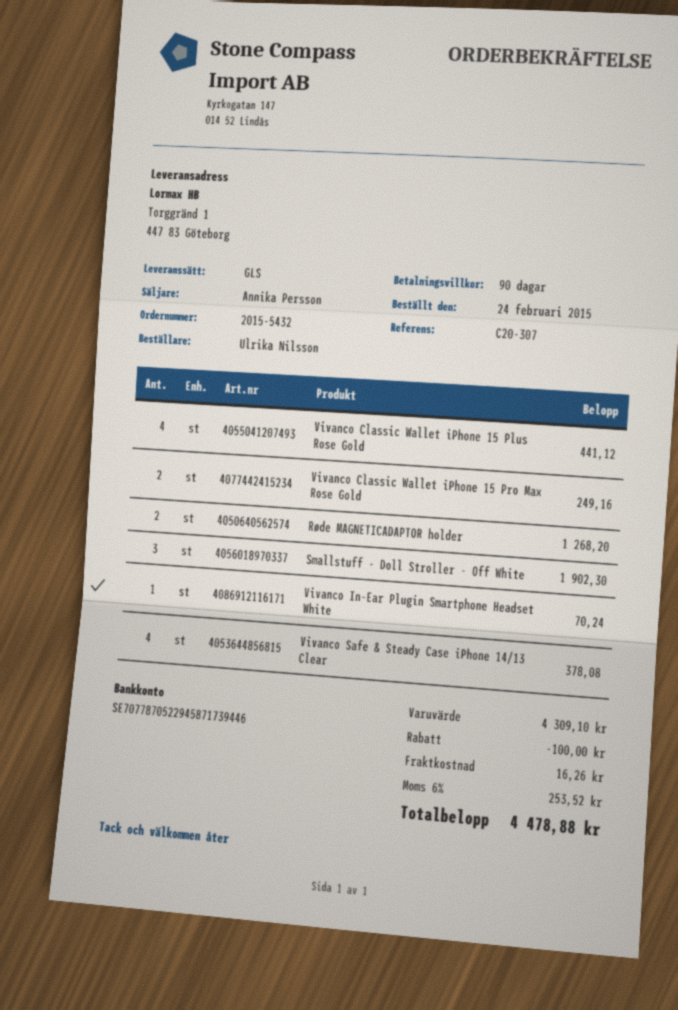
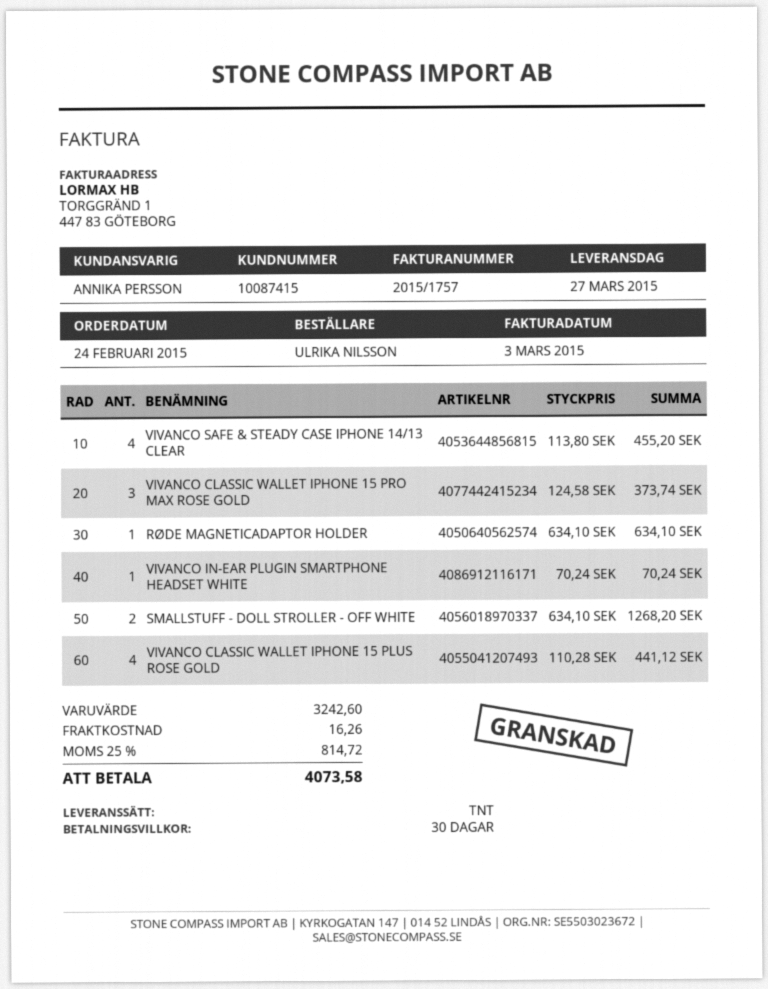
payment terms: 90 days -> 30 days
shipping method: GLS -> TNT
Vivanco Classic Wallet iPhone 15 Pro Max Rose Gold: 2 for 249.16 -> 3 for 373.74
Røde MAGNETICADAPTOR holder: 2 for 1268.20 -> 1 for 634.10
Smallstuff - Doll Stroller - Off White: 3 for 1902.30 -> 2 for 1268.20
Vivanco Safe & Steady Case iPhone 14/13 Clear: 4 for 378.08 -> 4 for 455.20
subtotal: 4309.10 -> 3242.60
discount: 100.00 -> none
tax: 6% = 253.52 -> 25% = 814.72
total: 4478.88 -> 4073.58

